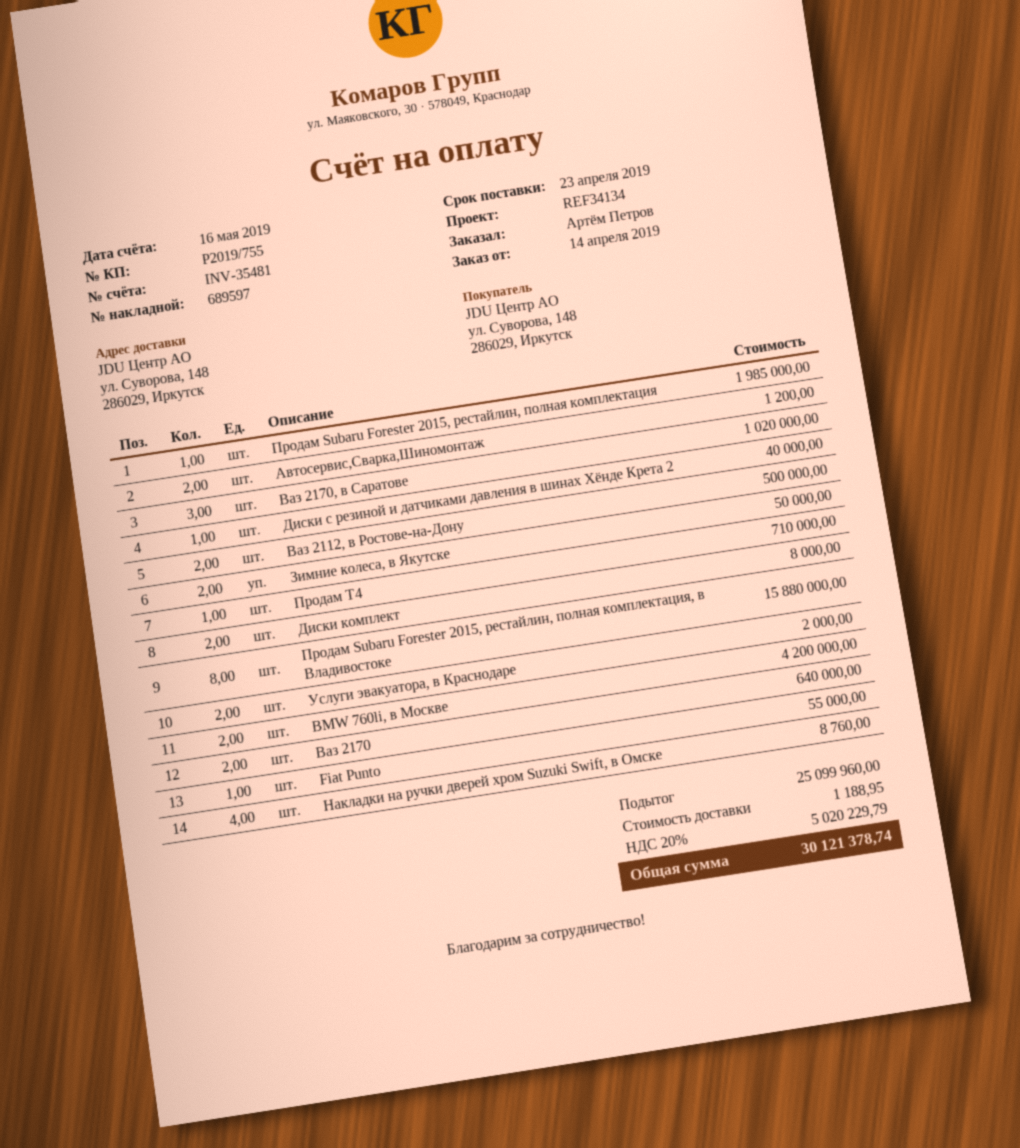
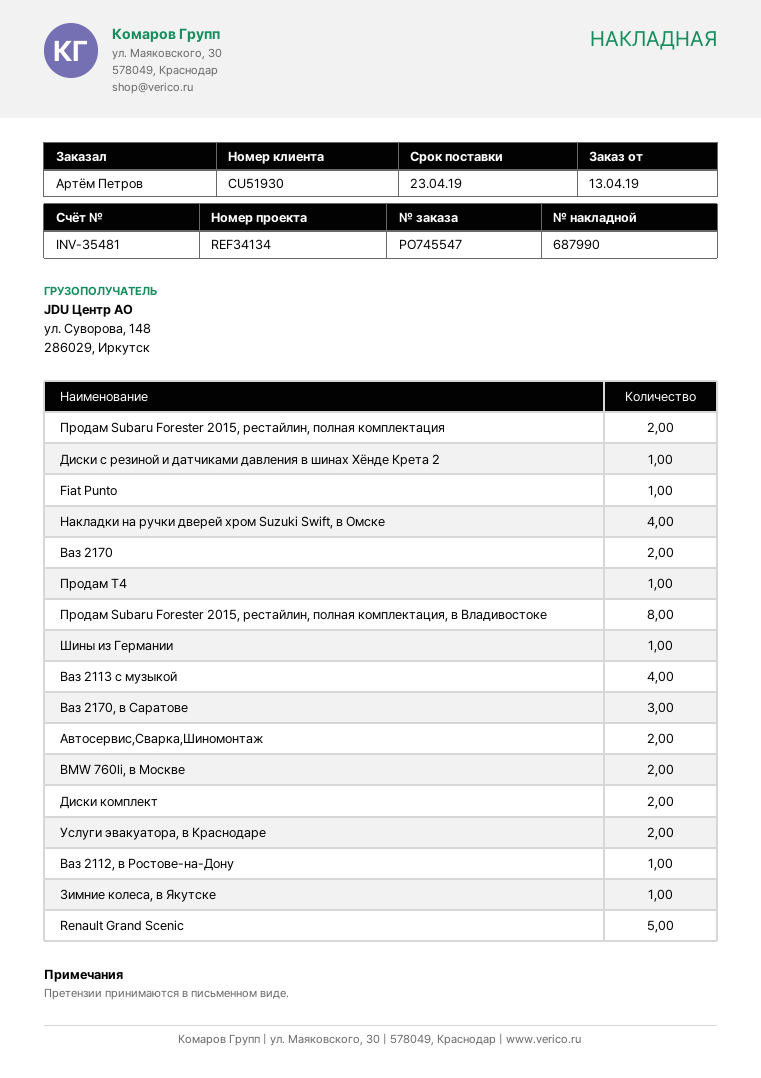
order date: 2019-04-14 -> 2019-04-13
delivery note number: 689597 -> 687990
Продам Subaru Forester 2015, рестайлин, полная комплектация: 1 -> 2
Ваз 2112, в Ростове-на-Дону: 2 -> 1
Зимние колеса, в Якутске: 2 -> 1
Шины из Германии: none -> 1
Ваз 2113 с музыкой: none -> 4
Renault Grand Scenic: none -> 5

